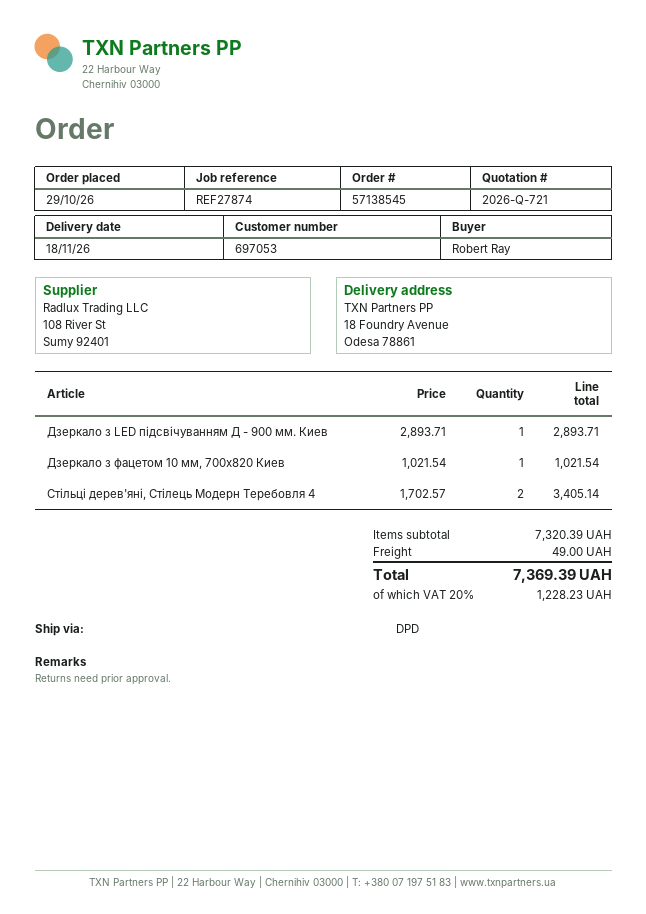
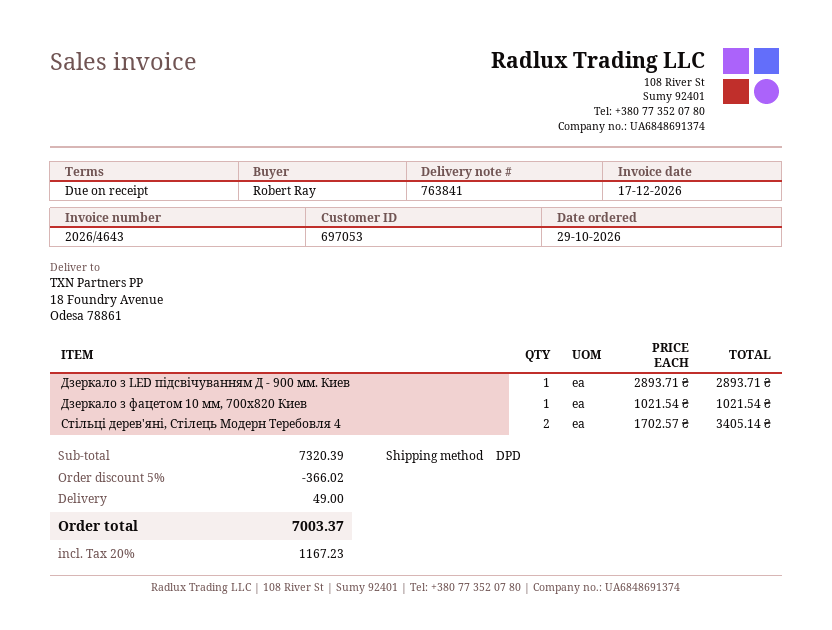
discount: none -> 5% = 366.02
tax: 20% = 1228.23 -> 20% = 1167.23
total: 7369.39 -> 7003.37

